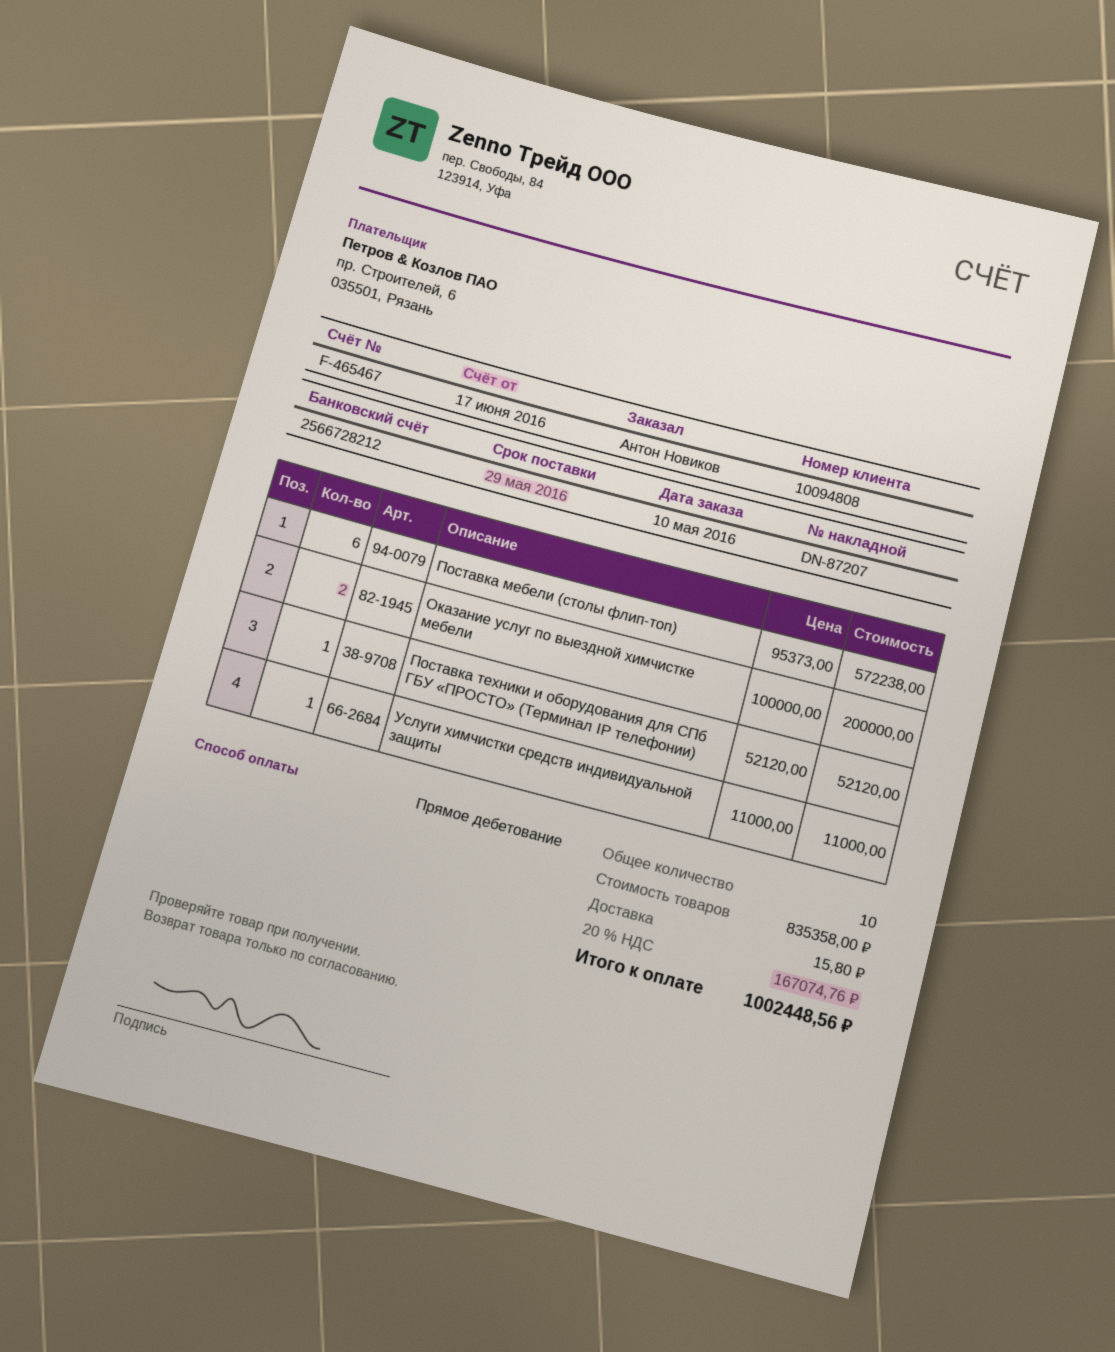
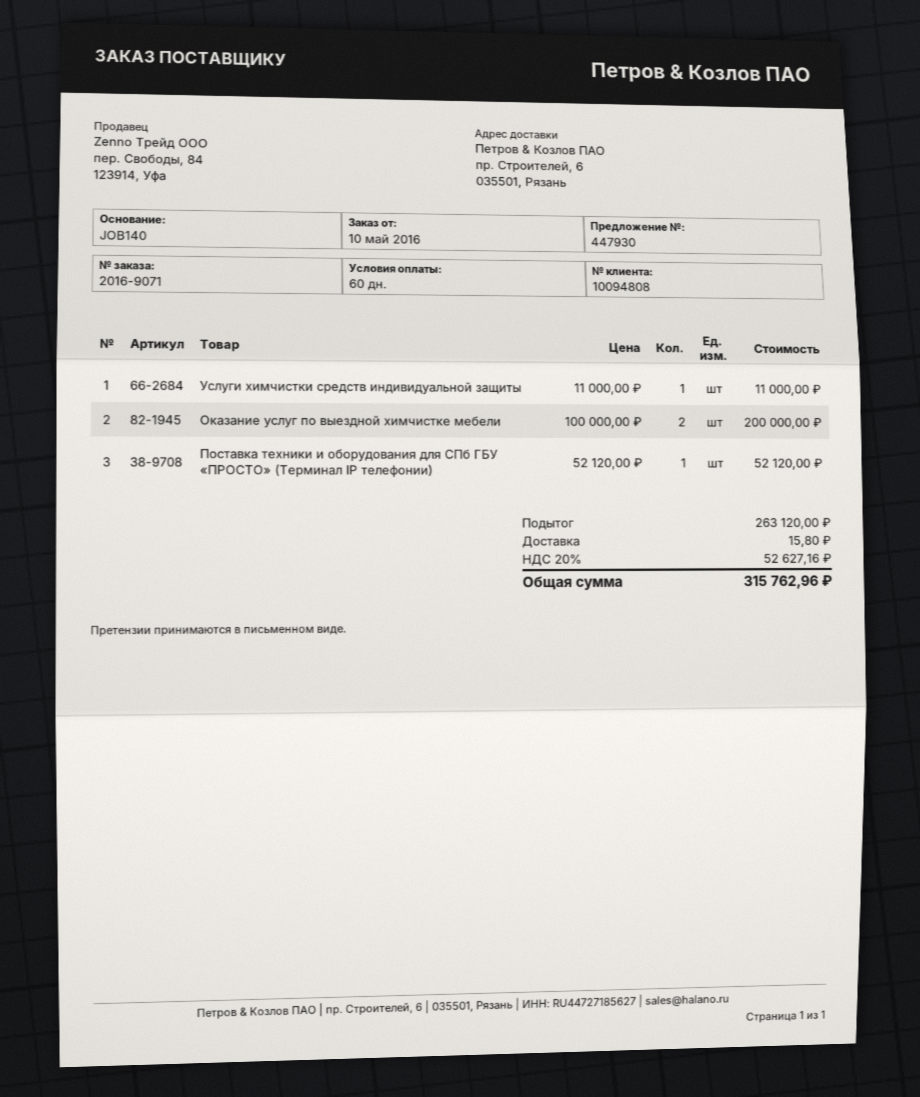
Поставка мебели (столы флип-топ): 6 x 95373.00 = 572238.00 -> none
subtotal: 835358.00 -> 263120.00
tax: 20% = 167074.76 -> 20% = 52627.16
total: 1002448.56 -> 315762.96

